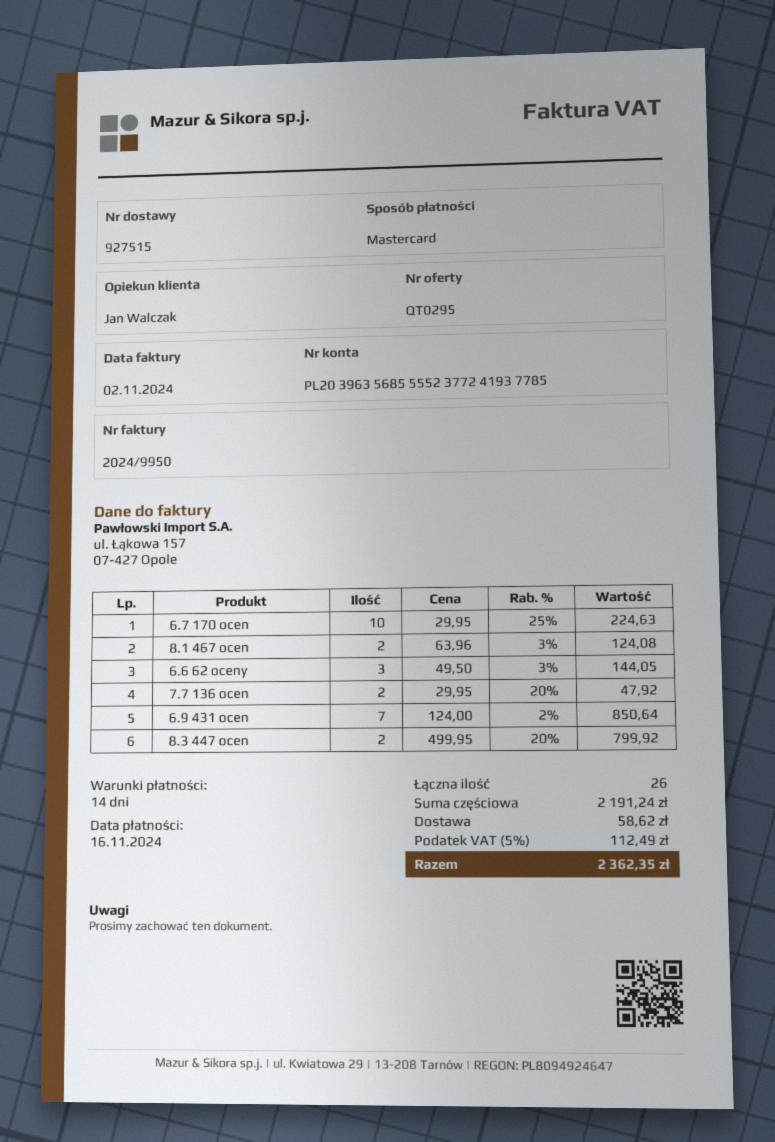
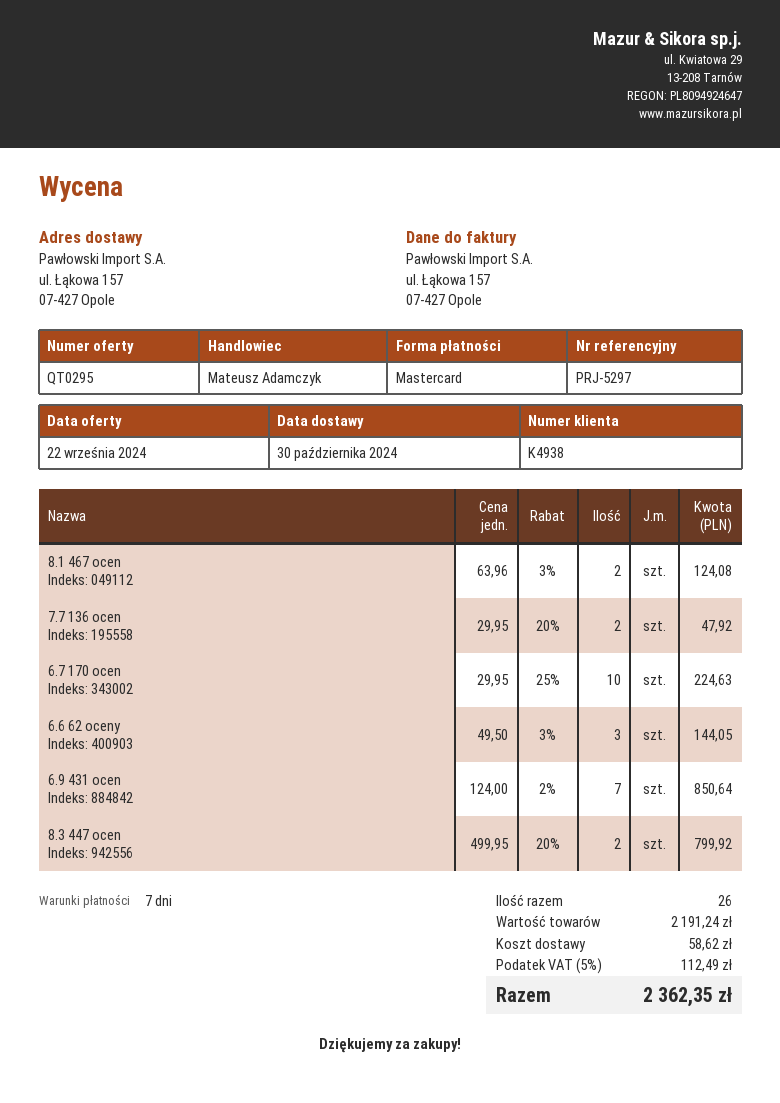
payment terms: 14 days -> 7 days
sales rep: Jan Walczak -> Mateusz Adamczyk

